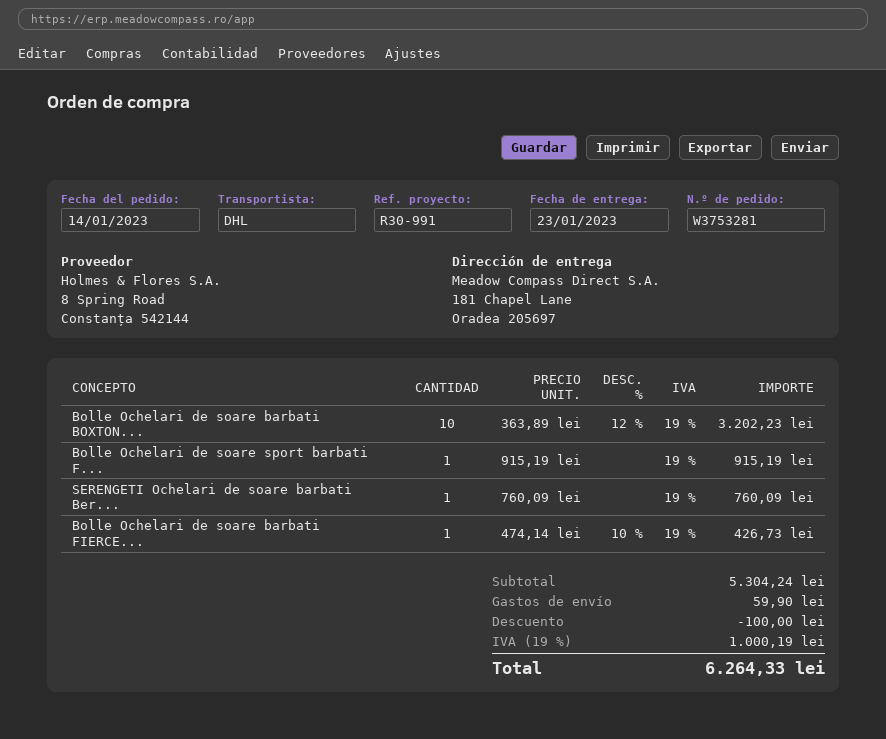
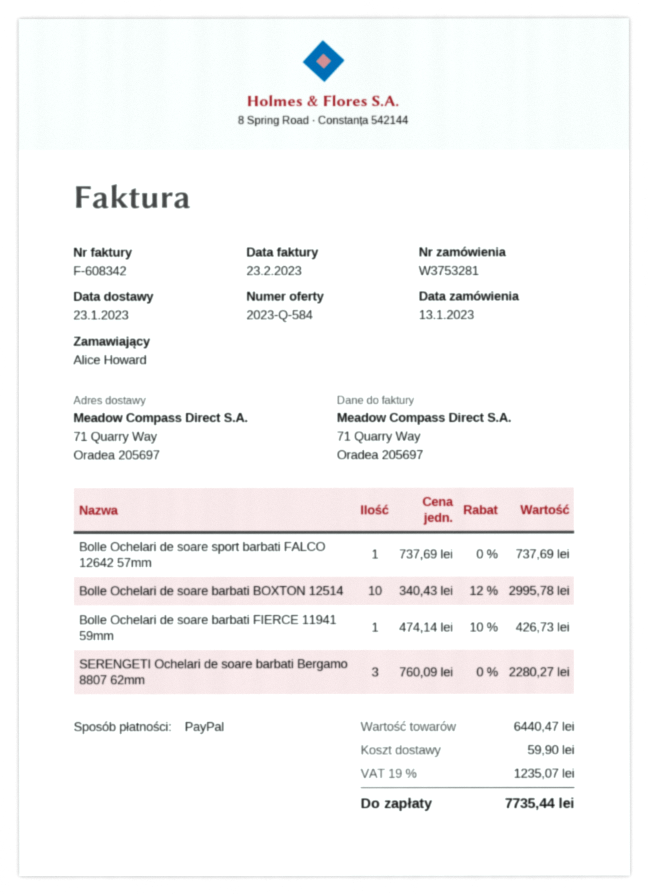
order date: 2023-01-14 -> 2023-01-13
ship to: 181 Chapel Lane, Oradea 205697 -> 71 Quarry Way, Oradea 205697
Bolle Ochelari de soare barbati BOXTON...: 10 x 363.89 - 12% = 3202.23 -> 10 x 340.43 - 12% = 2995.78
Bolle Ochelari de soare sport barbati F...: 1 x 915.19 = 915.19 -> 1 x 737.69 = 737.69
SERENGETI Ochelari de soare barbati Ber...: 1 x 760.09 = 760.09 -> 3 x 760.09 = 2280.27
subtotal: 5304.24 -> 6440.47
discount: 100.00 -> none
tax: 19% = 1000.19 -> 19% = 1235.07
total: 6264.33 -> 7735.44

